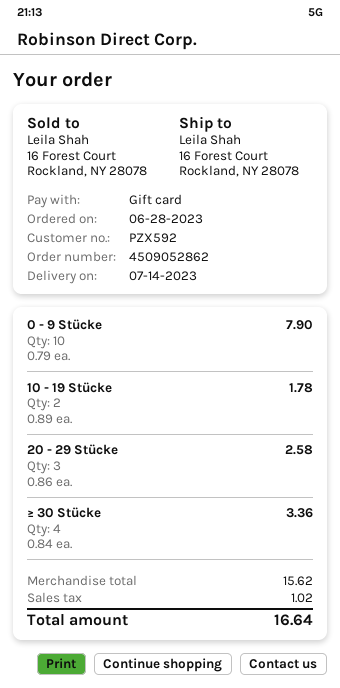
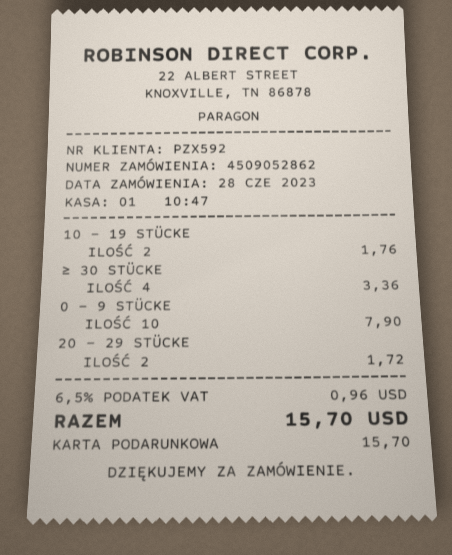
10 - 19 Stücke: 2 for 1.78 -> 2 for 1.76
20 - 29 Stücke: 3 for 2.58 -> 2 for 1.72
tax: 1.02 -> 0.96
total: 16.64 -> 15.70

